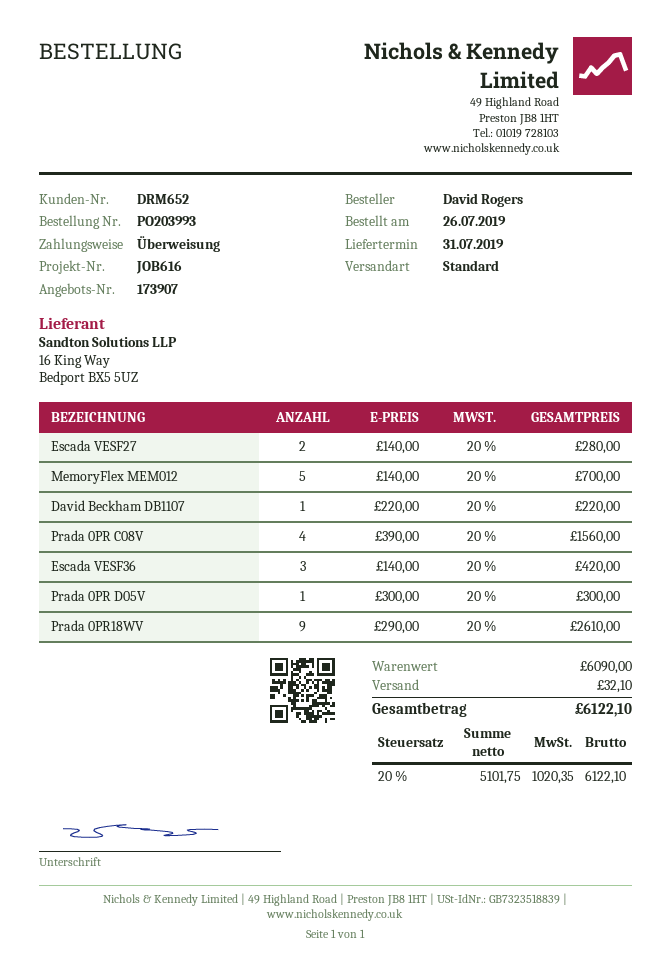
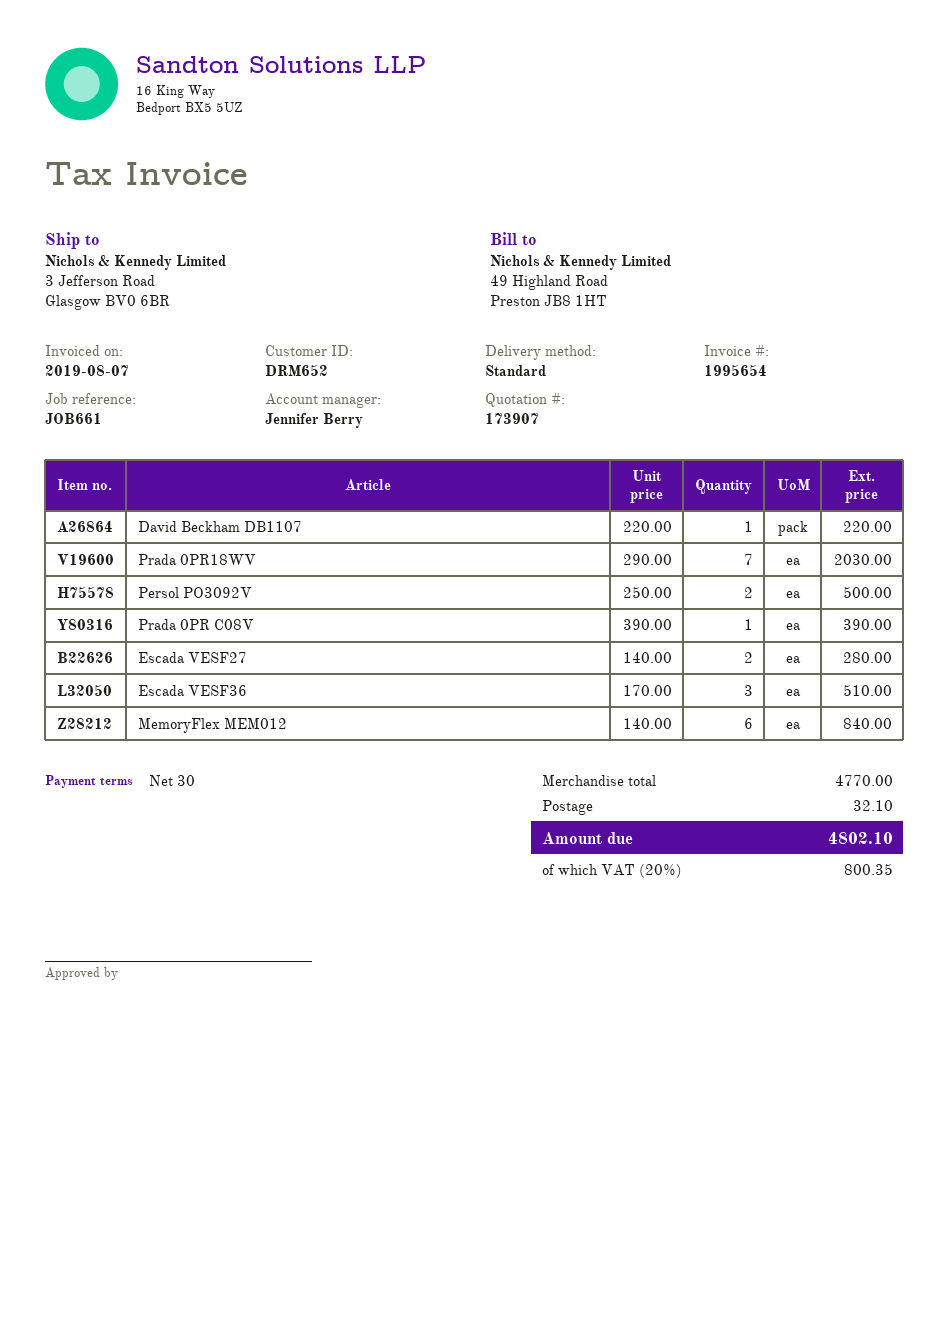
reference: JOB616 -> JOB661
MemoryFlex MEM012: 5 x 140.00 = 700.00 -> 6 x 140.00 = 840.00
Prada 0PR C08V: 4 x 390.00 = 1560.00 -> 1 x 390.00 = 390.00
Escada VESF36: 3 x 140.00 = 420.00 -> 3 x 170.00 = 510.00
Prada 0PR D05V: 1 x 300.00 = 300.00 -> none
Prada 0PR18WV: 9 x 290.00 = 2610.00 -> 7 x 290.00 = 2030.00
Persol PO3092V: none -> 2 x 250.00 = 500.00
subtotal: 6090.00 -> 4770.00
tax: 20% = 1020.35 -> 20% = 800.35
total: 6122.10 -> 4802.10

